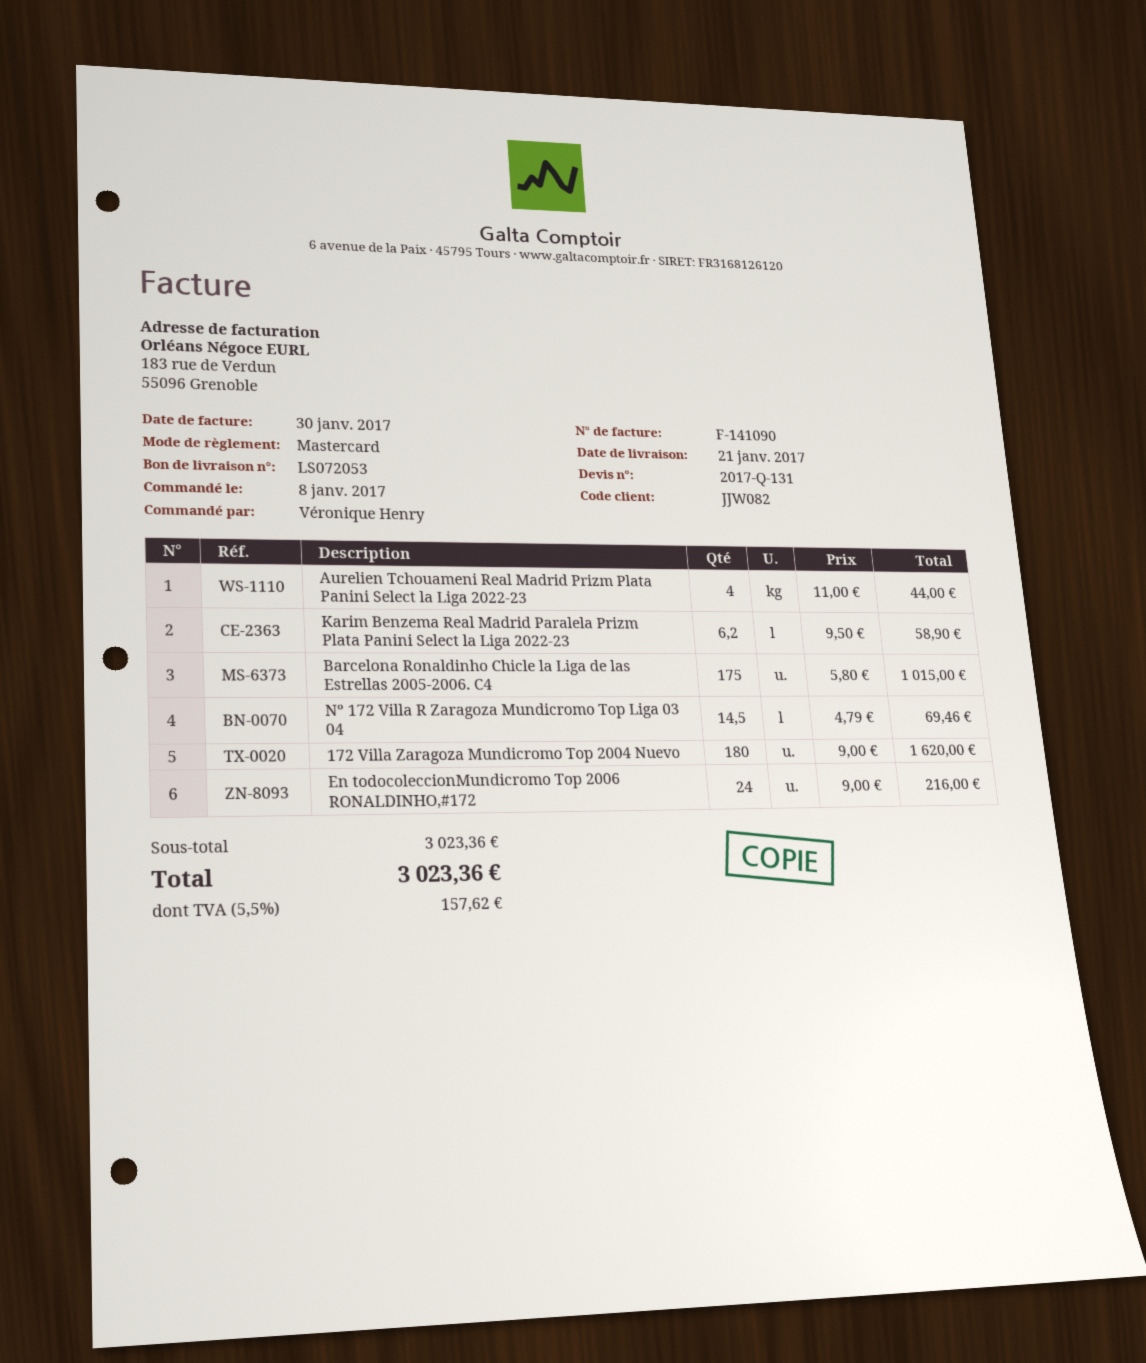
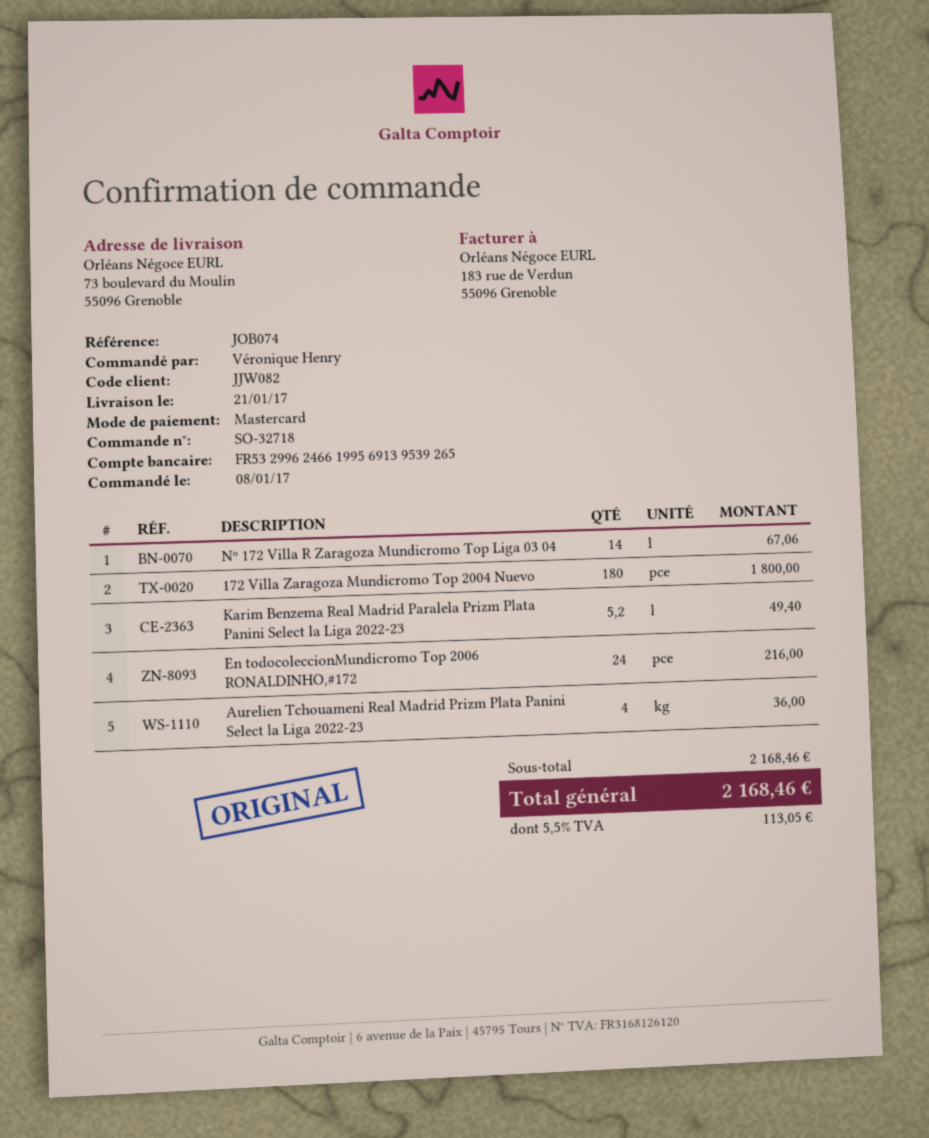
Aurelien Tchouameni Real Madrid Prizm Plata Panini Select la Liga 2022-23: 4 for 44.00 -> 4 for 36.00
Karim Benzema Real Madrid Paralela Prizm Plata Panini Select la Liga 2022-23: 6.2 for 58.90 -> 5.2 for 49.40
Barcelona Ronaldinho Chicle la Liga de las Estrellas 2005-2006. C4: 175 for 1015.00 -> none
Nº 172 Villa R Zaragoza Mundicromo Top Liga 03 04: 14.5 for 69.46 -> 14 for 67.06
172 Villa Zaragoza Mundicromo Top 2004 Nuevo: 180 for 1620.00 -> 180 for 1800.00
subtotal: 3023.36 -> 2168.46
tax: 5.5% = 157.62 -> 5.5% = 113.05
total: 3023.36 -> 2168.46

